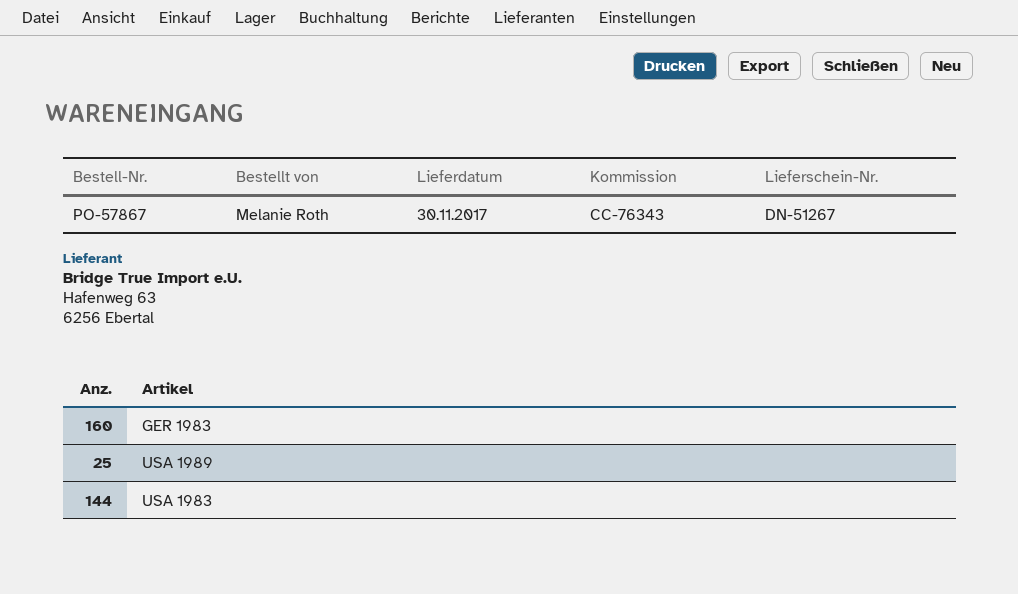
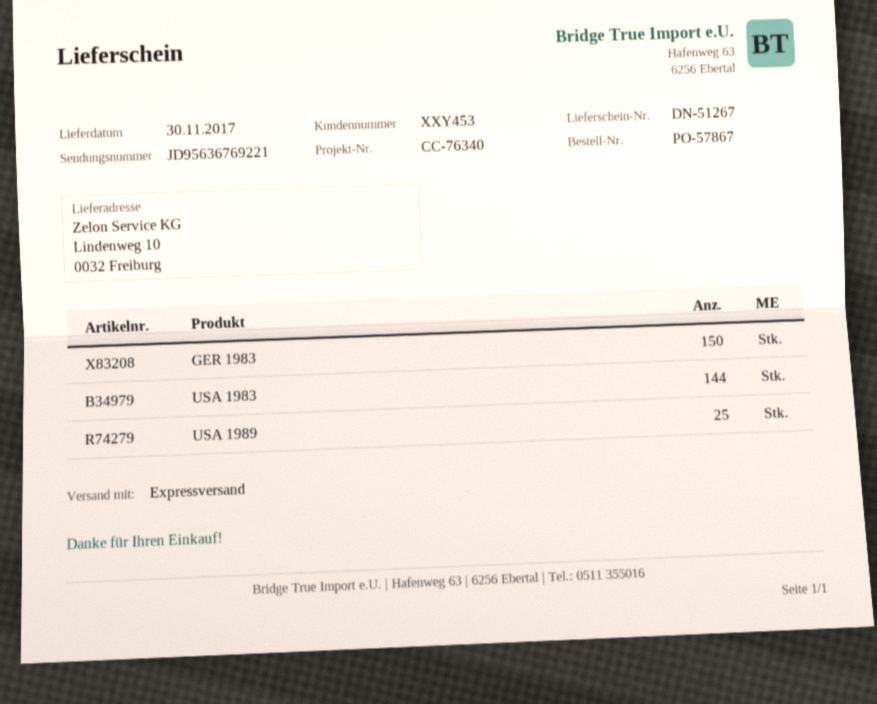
reference: CC-76343 -> CC-76340
GER 1983: 160 -> 150

